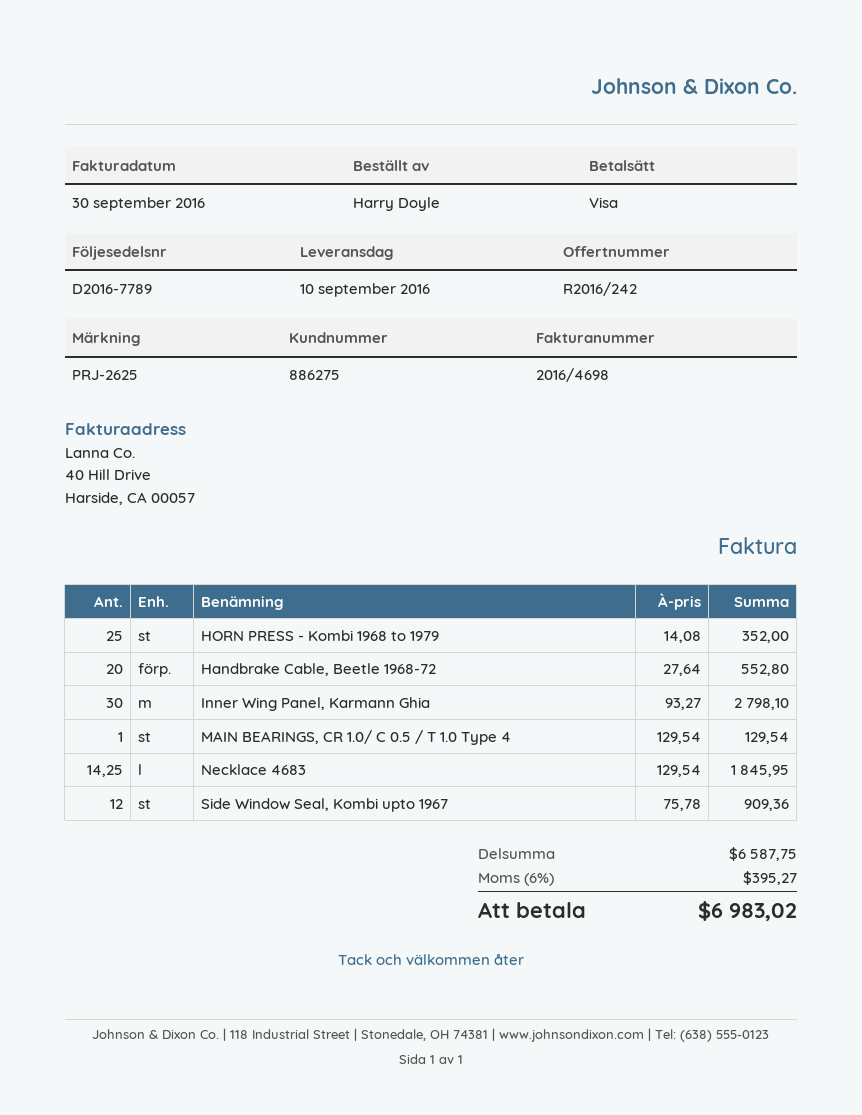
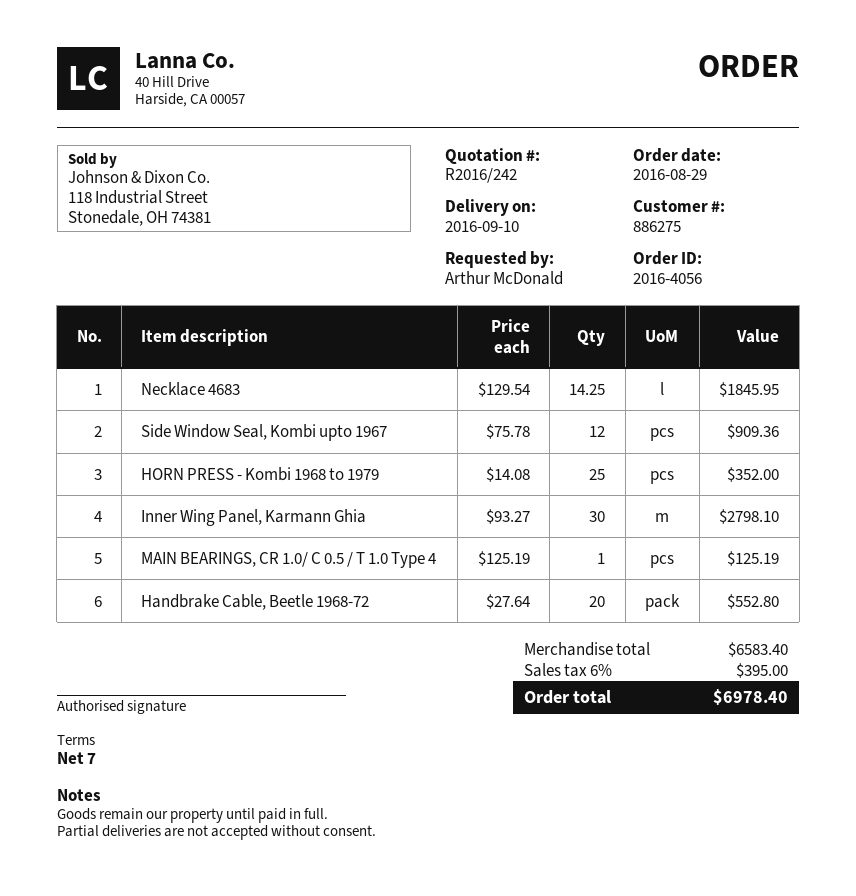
ordered by: Harry Doyle -> Arthur McDonald
MAIN BEARINGS, CR 1.0/ C 0.5 / T 1.0 Type 4: 1 x 129.54 = 129.54 -> 1 x 125.19 = 125.19
subtotal: 6587.75 -> 6583.40
tax: 6% = 395.27 -> 6% = 395.00
total: 6983.02 -> 6978.40

